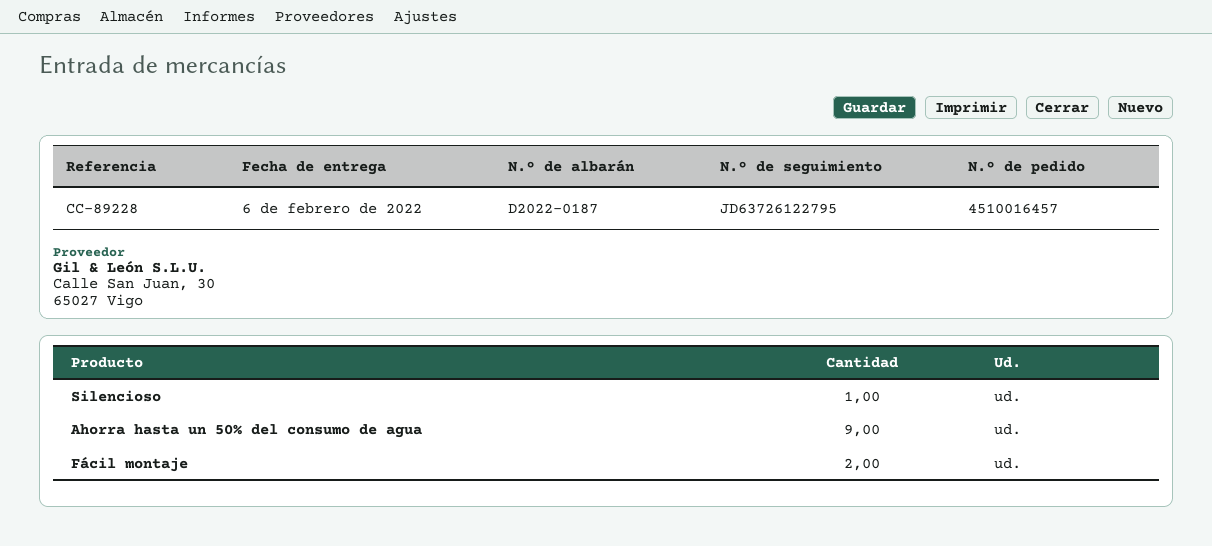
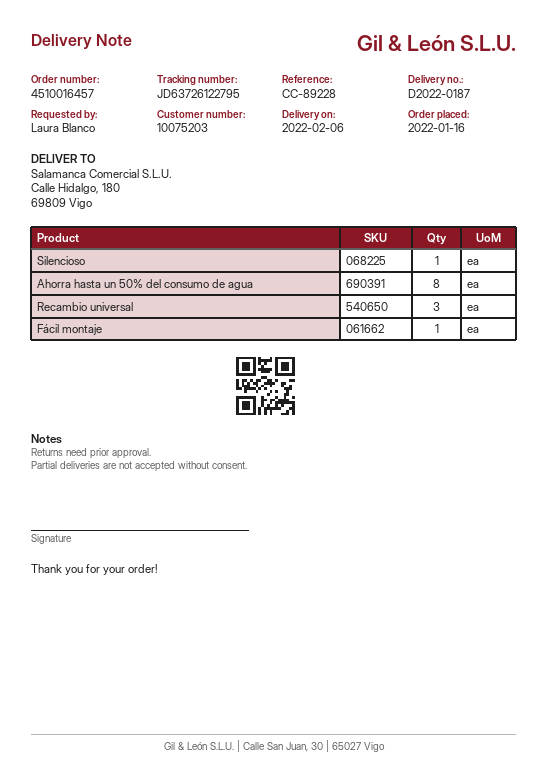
Ahorra hasta un 50% del consumo de agua: 9 -> 8
Fácil montaje: 2 -> 1
Recambio universal: none -> 3

